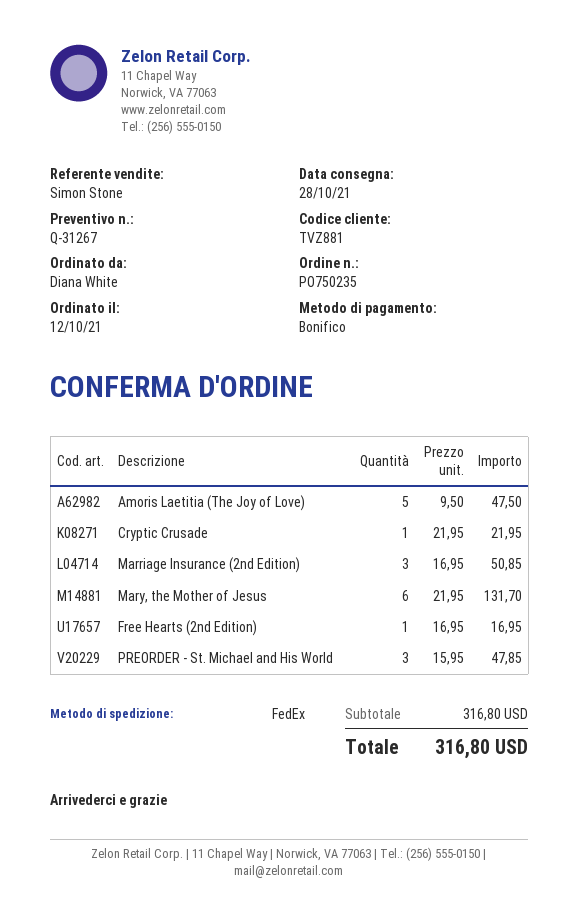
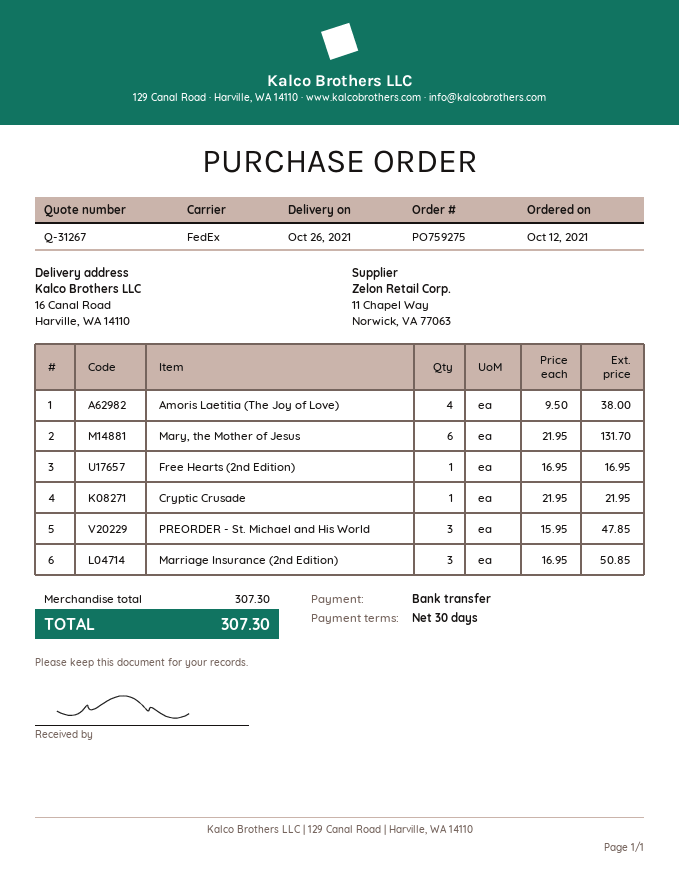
order number: PO750235 -> PO759275
delivery date: 2021-10-28 -> 2021-10-26
Amoris Laetitia (The Joy of Love): 5 x 9.50 = 47.50 -> 4 x 9.50 = 38.00
subtotal: 316.80 -> 307.30
total: 316.80 -> 307.30

